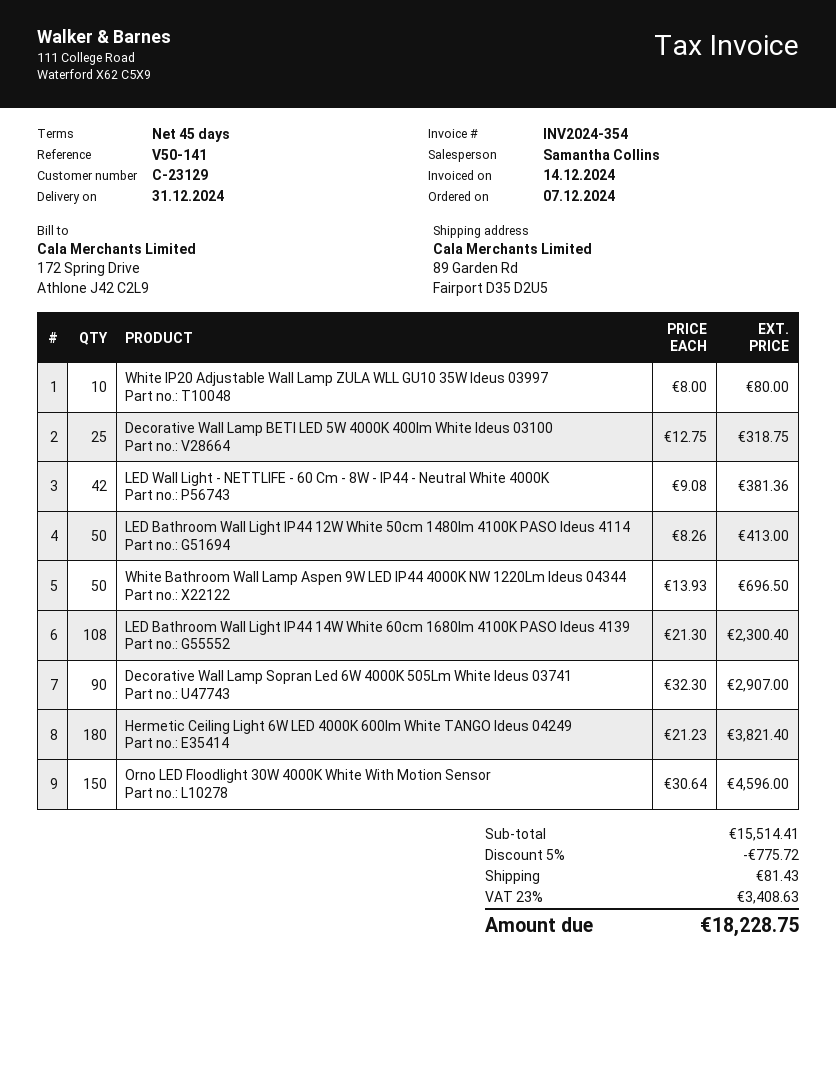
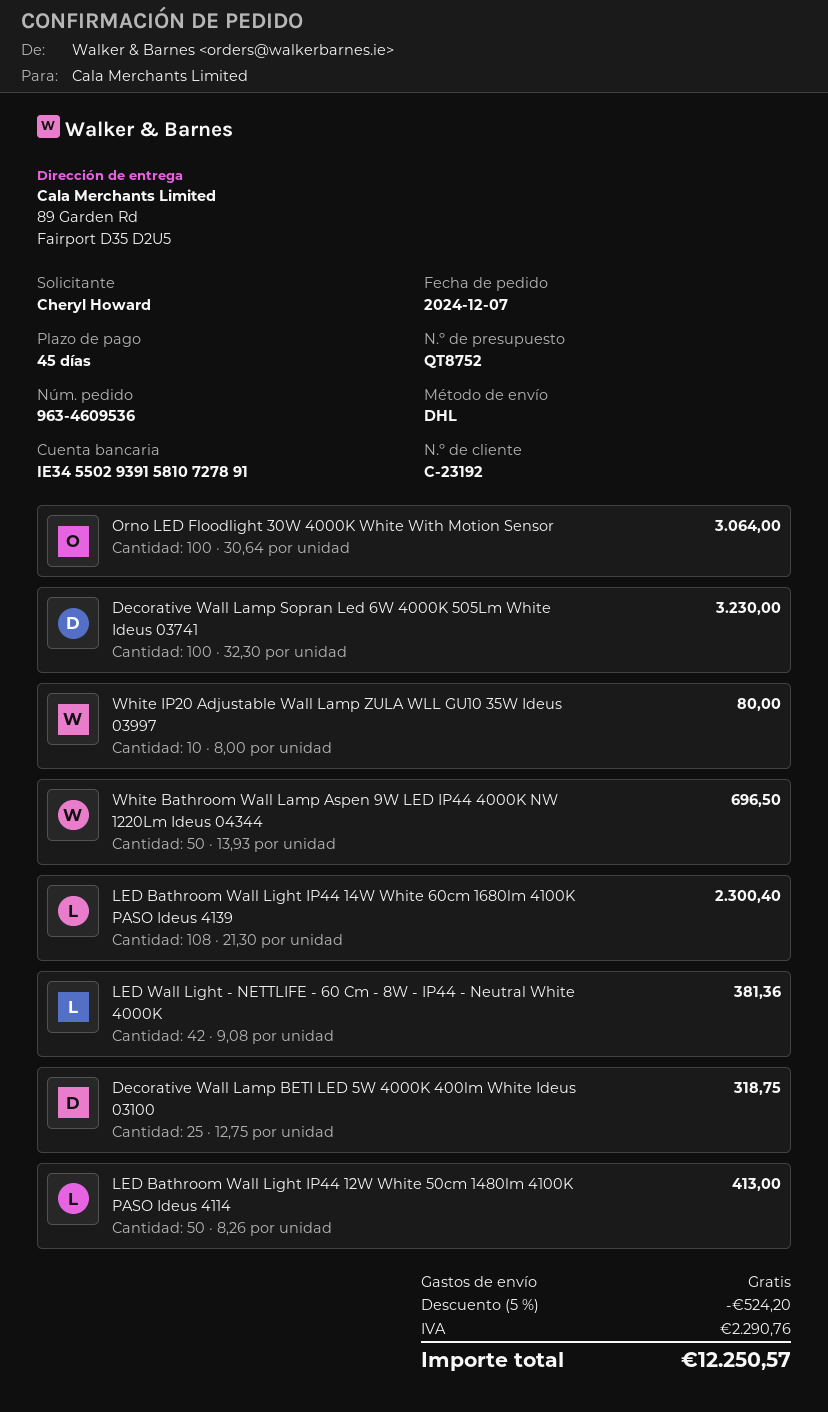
customer number: C-23129 -> C-23192
Decorative Wall Lamp Sopran Led 6W 4000K 505Lm White Ideus 03741: 90 x 32.30 = 2907.00 -> 100 x 32.30 = 3230.00
Hermetic Ceiling Light 6W LED 4000K 600lm White TANGO Ideus 04249: 180 x 21.23 = 3821.40 -> none
Orno LED Floodlight 30W 4000K White With Motion Sensor: 150 x 30.64 = 4596.00 -> 100 x 30.64 = 3064.00
discount: 5% = 775.72 -> 5% = 524.20
shipping: 81.43 -> 0.00
tax: 3408.63 -> 2290.76
total: 18228.75 -> 12250.57

